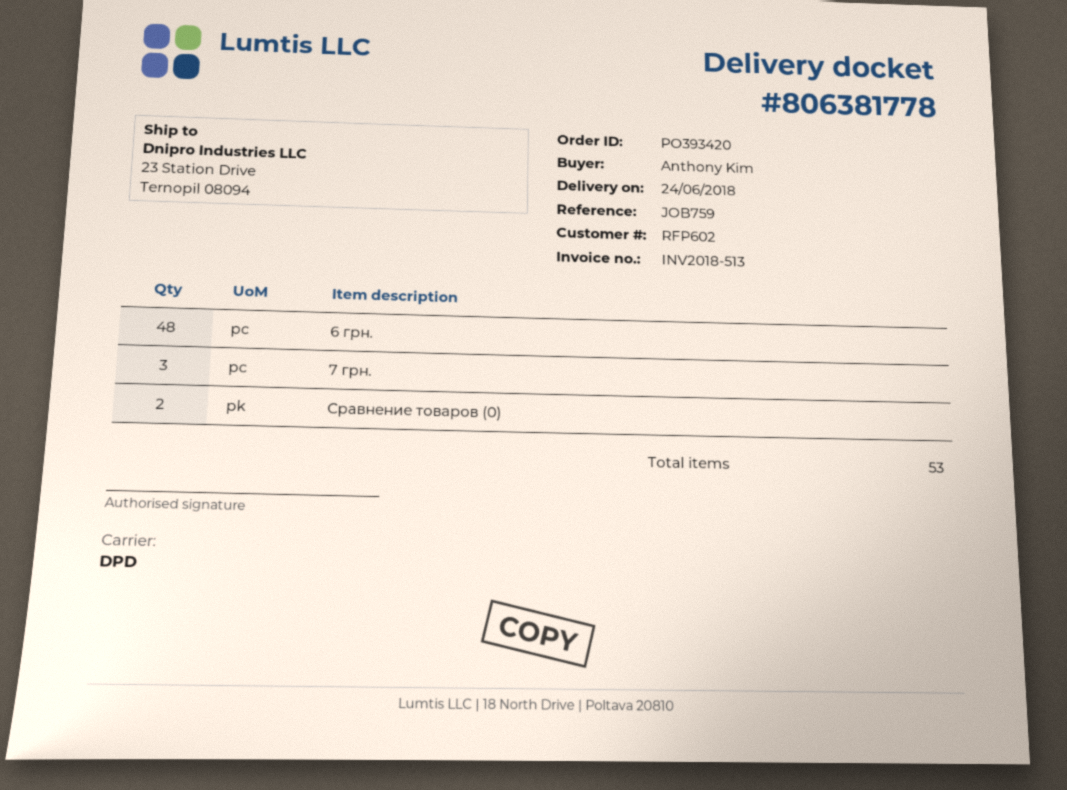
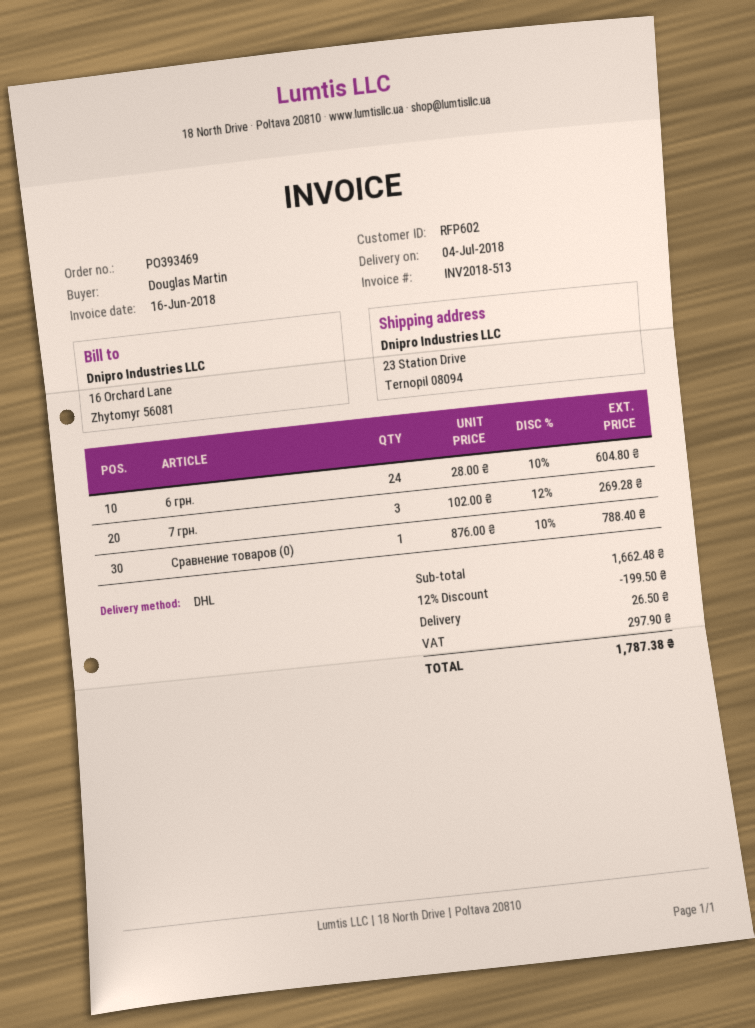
order number: PO393420 -> PO393469
delivery date: 2018-06-24 -> 2018-07-04
ordered by: Anthony Kim -> Douglas Martin
shipping method: DPD -> DHL
6 грн.: 48 -> 24
Сравнение товаров (0): 2 -> 1

